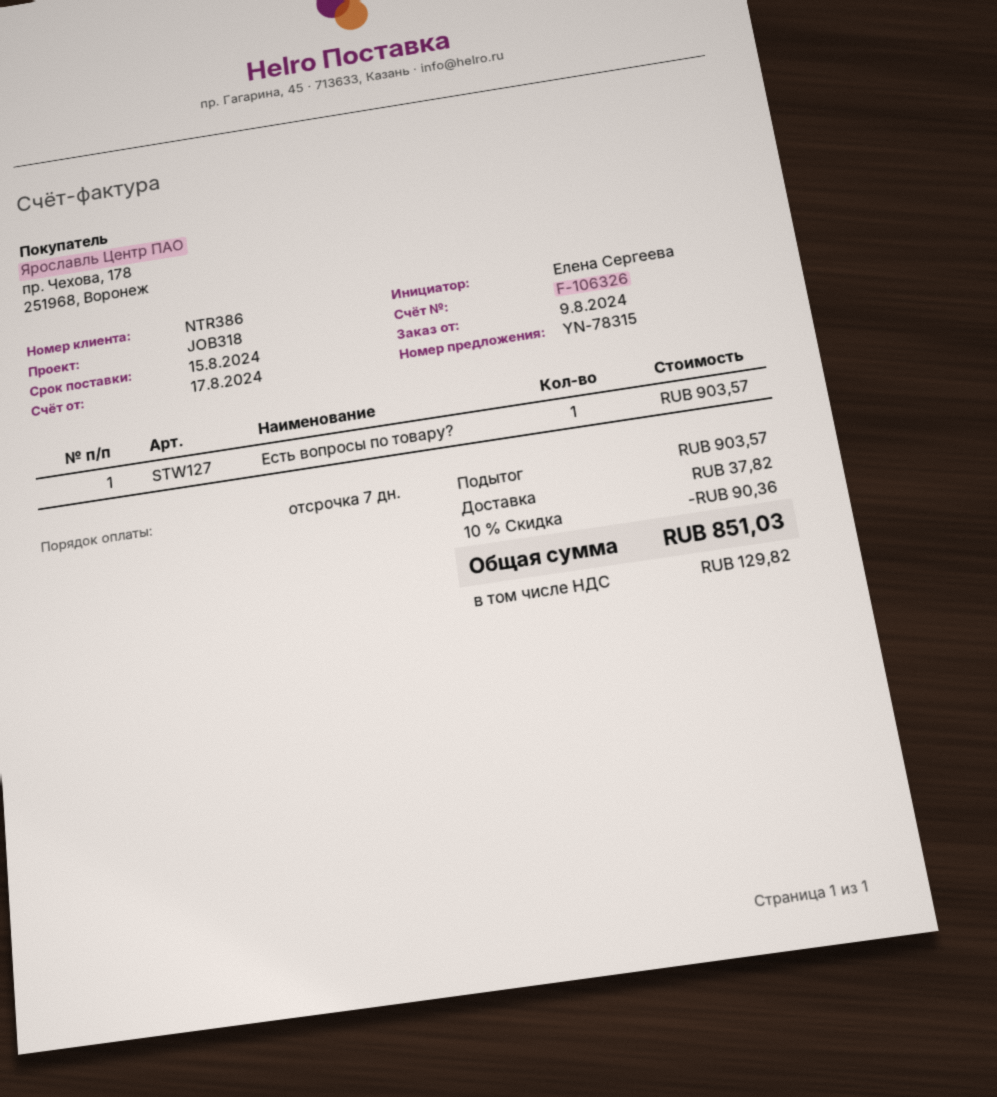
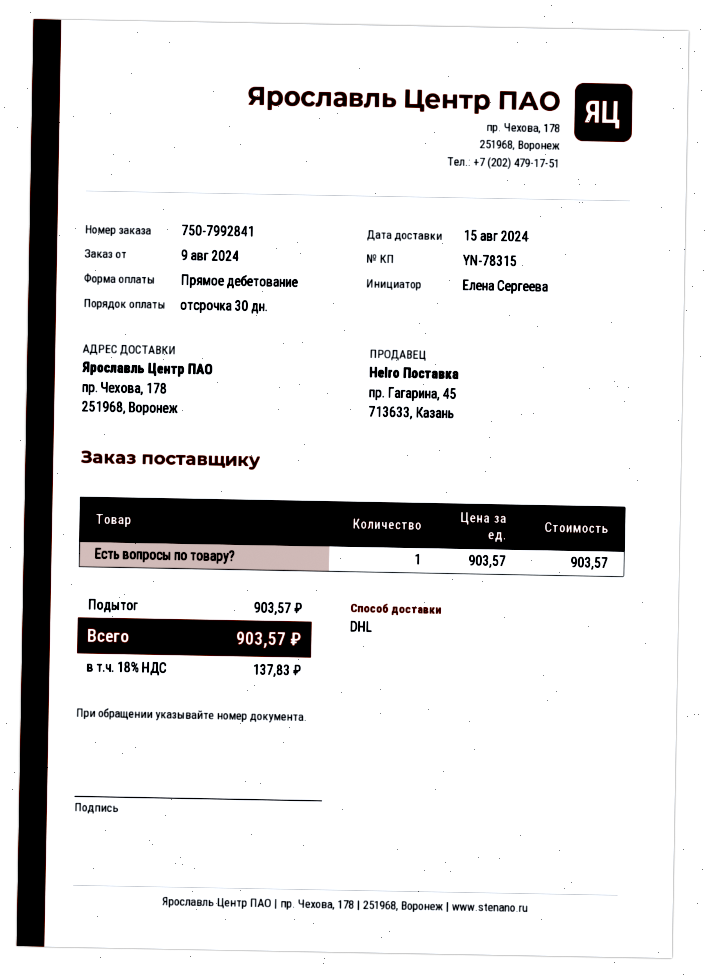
payment terms: 7 days -> 30 days
discount: 10% = 90.36 -> none
shipping: 37.82 -> none
tax: 129.82 -> 137.83
total: 851.03 -> 903.57

